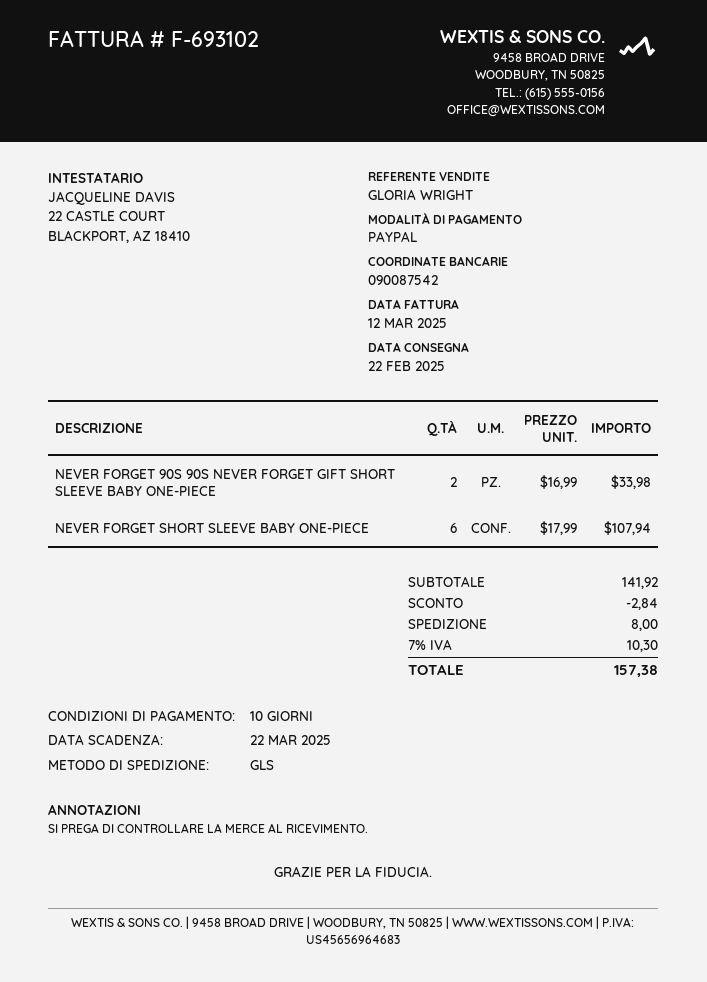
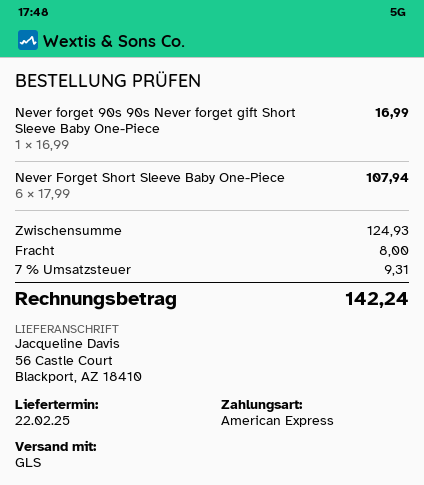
payment method: PayPal -> American Express
NEVER FORGET 90S 90S NEVER FORGET GIFT SHORT SLEEVE BABY ONE-PIECE: 2 x 16.99 = 33.98 -> 1 x 16.99 = 16.99
subtotal: 141.92 -> 124.93
discount: 2.84 -> none
tax: 7% = 10.30 -> 7% = 9.31
total: 157.38 -> 142.24

